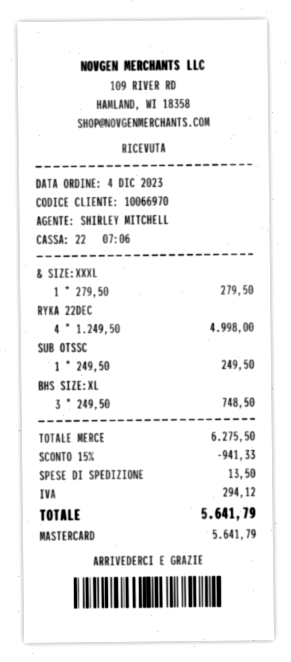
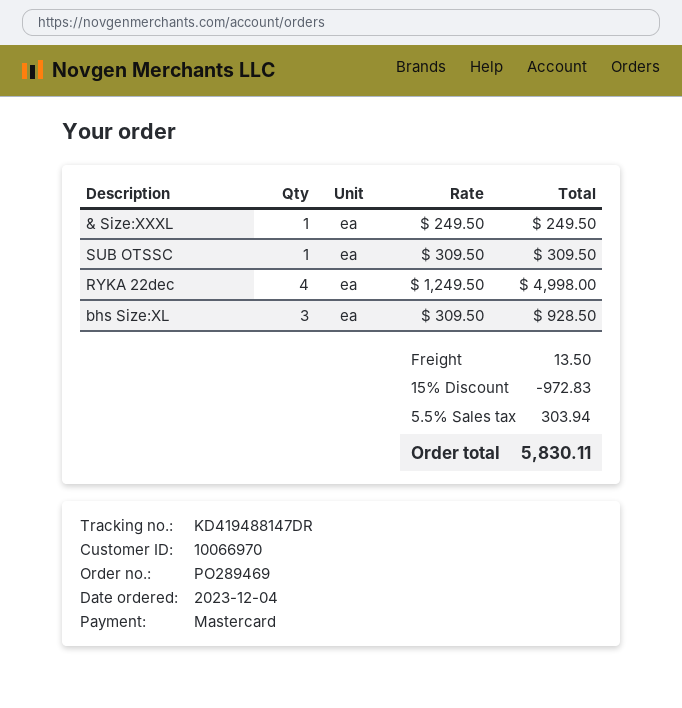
& SIZE:XXXL: 1 x 279.50 = 279.50 -> 1 x 249.50 = 249.50
SUB OTSSC: 1 x 249.50 = 249.50 -> 1 x 309.50 = 309.50
BHS SIZE:XL: 3 x 249.50 = 748.50 -> 3 x 309.50 = 928.50
discount: 15% = 941.33 -> 15% = 972.83
tax: 294.12 -> 303.94
total: 5641.79 -> 5830.11

